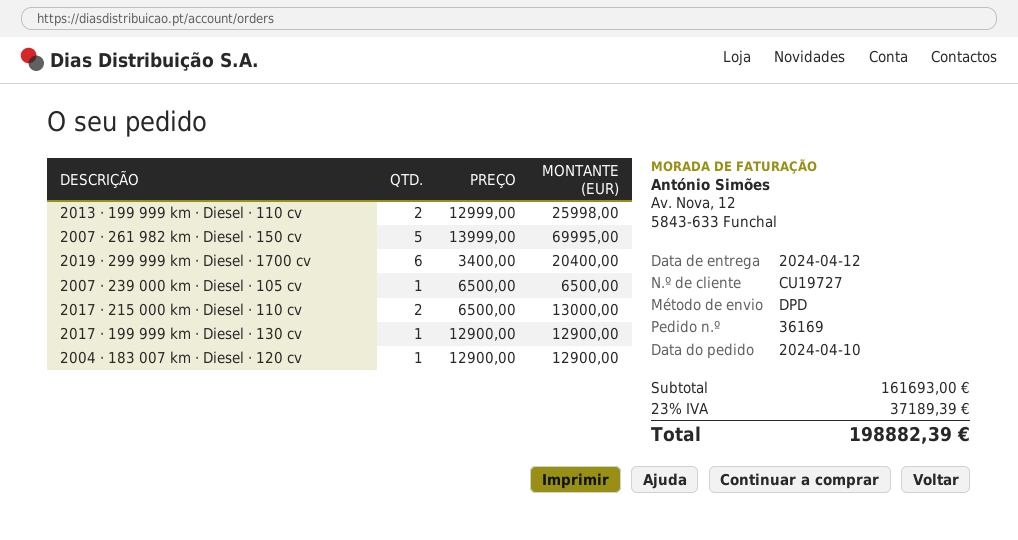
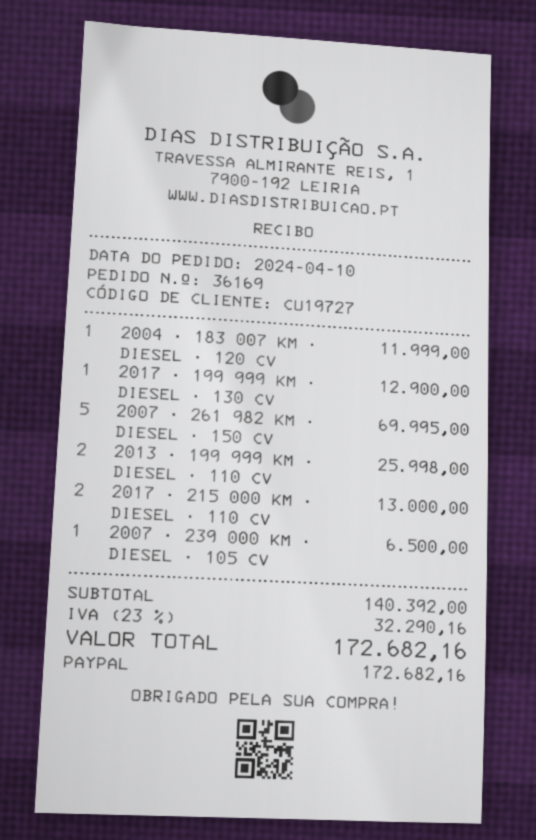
2019 · 299 999 km · Diesel · 1700 cv: 6 for 20400.00 -> none
2004 · 183 007 km · Diesel · 120 cv: 1 for 12900.00 -> 1 for 11999.00
subtotal: 161693.00 -> 140392.00
tax: 23% = 37189.39 -> 23% = 32290.16
total: 198882.39 -> 172682.16

